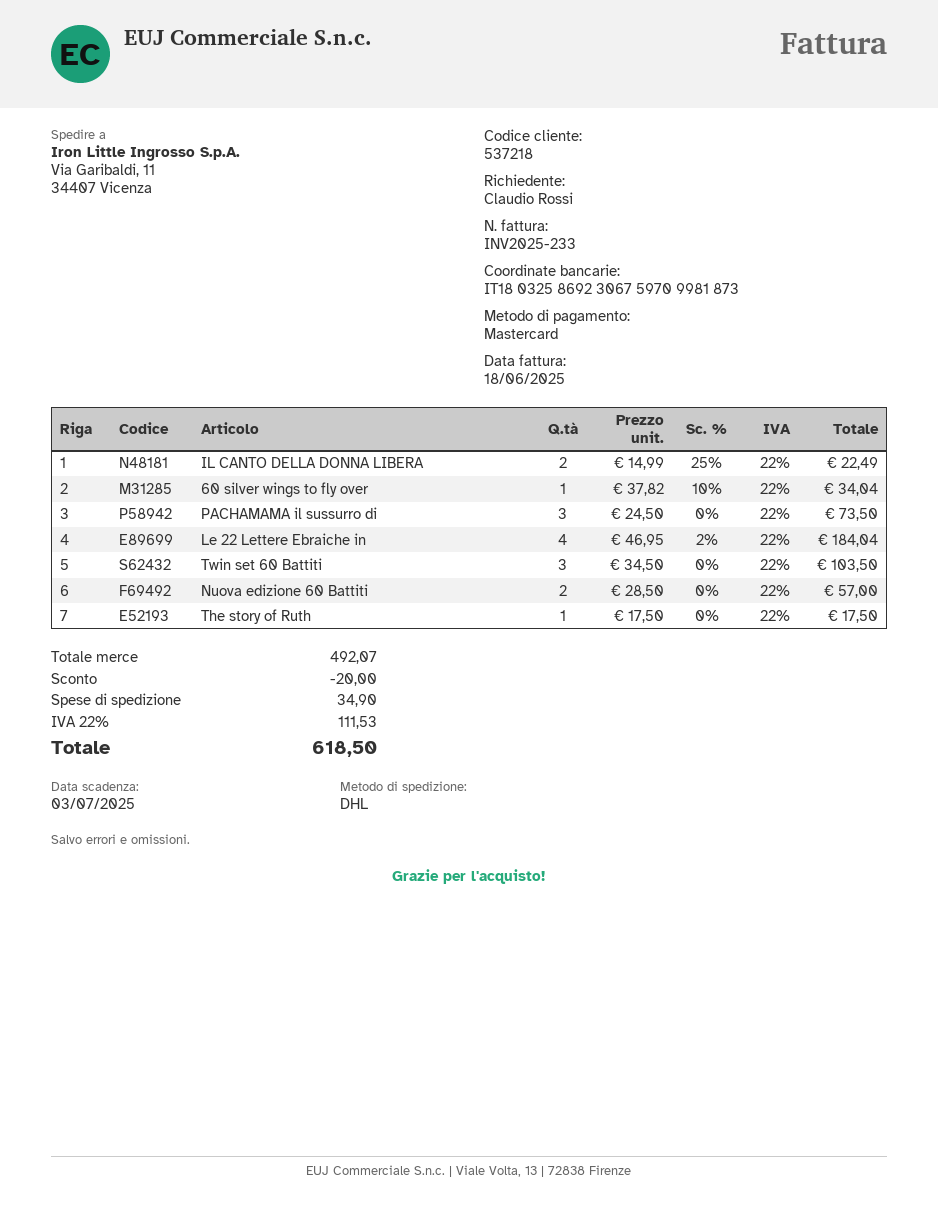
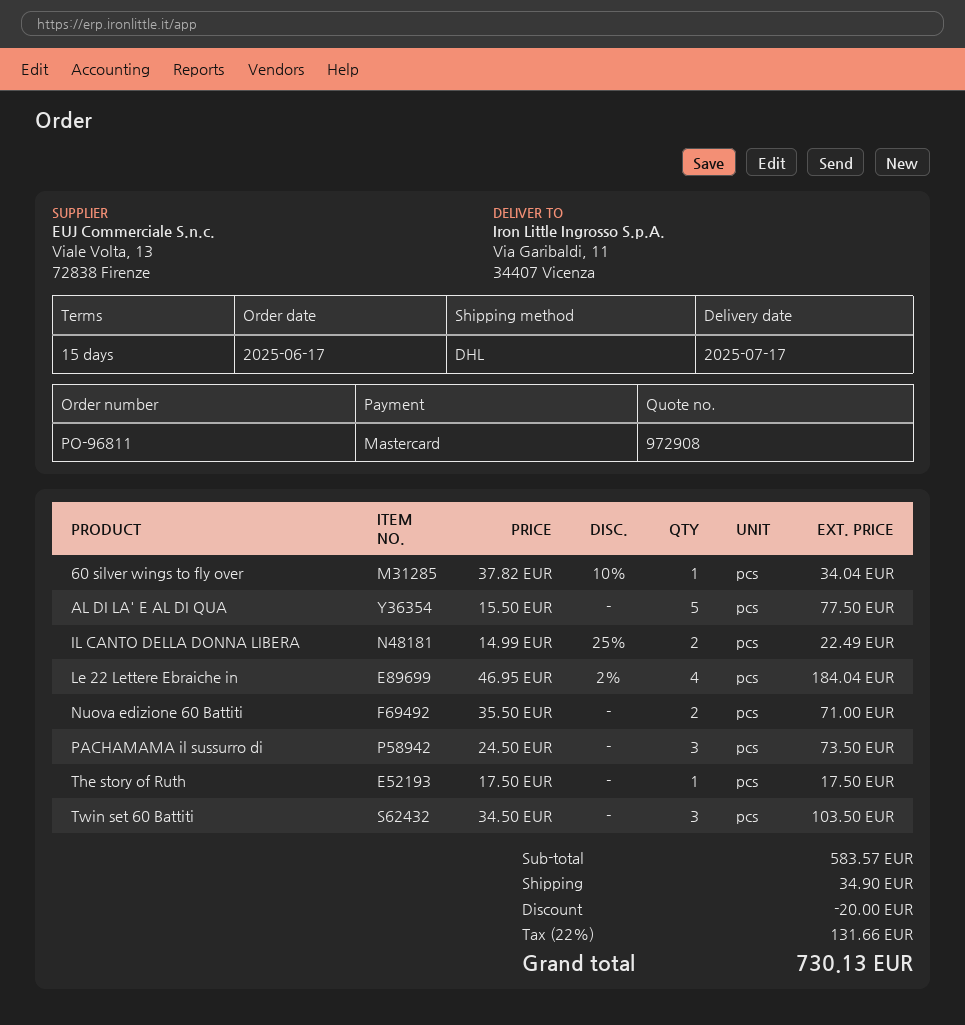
Nuova edizione 60 Battiti: 2 x 28.50 = 57.00 -> 2 x 35.50 = 71.00
AL DI LA' E AL DI QUA: none -> 5 x 15.50 = 77.50
subtotal: 492.07 -> 583.57
tax: 22% = 111.53 -> 22% = 131.66
total: 618.50 -> 730.13

